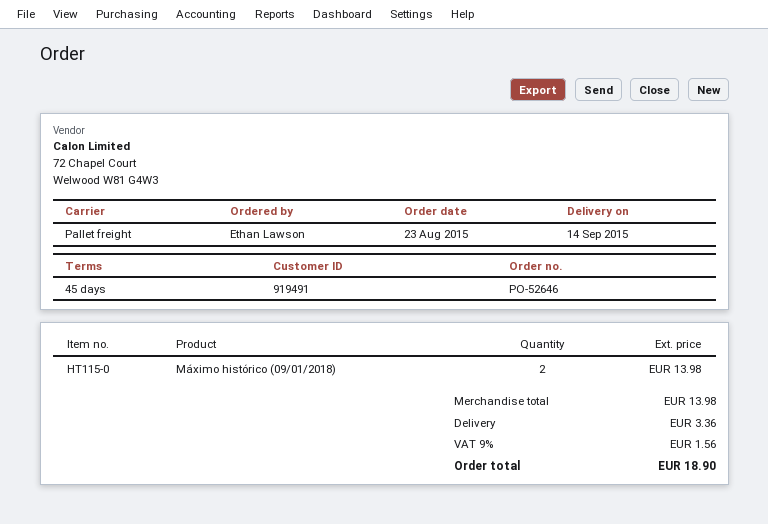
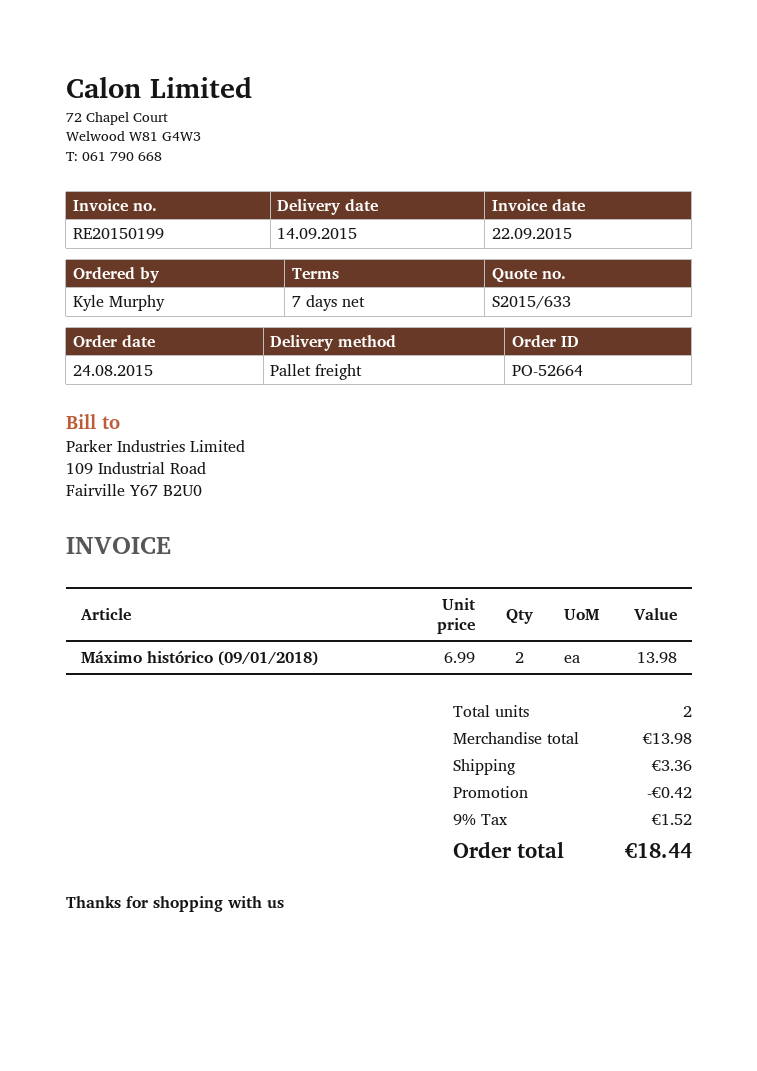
order number: PO-52646 -> PO-52664
order date: 2015-08-23 -> 2015-08-24
payment terms: 45 days -> 7 days
ordered by: Ethan Lawson -> Kyle Murphy
discount: none -> 0.42
tax: 9% = 1.56 -> 9% = 1.52
total: 18.90 -> 18.44

